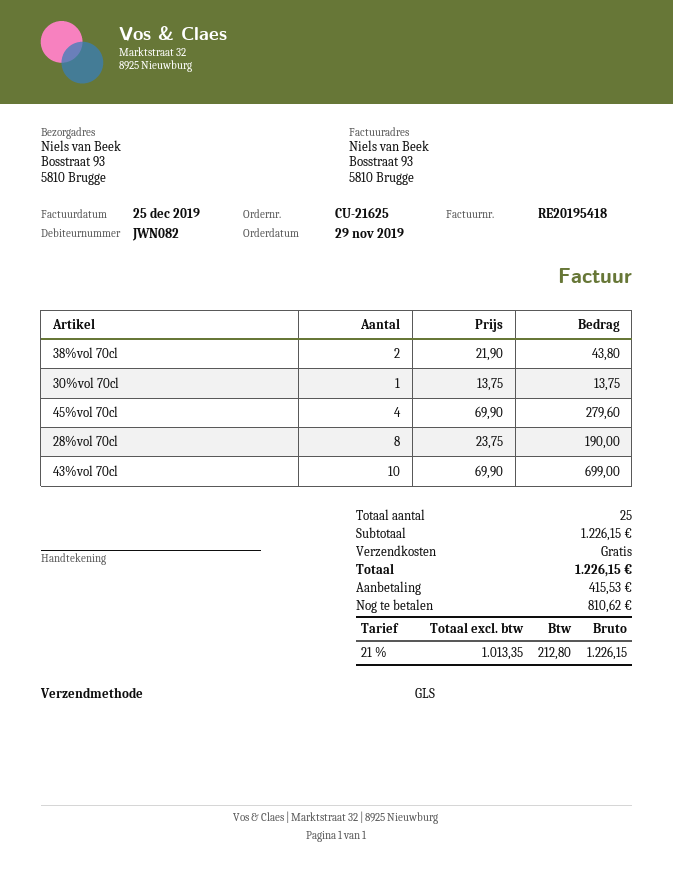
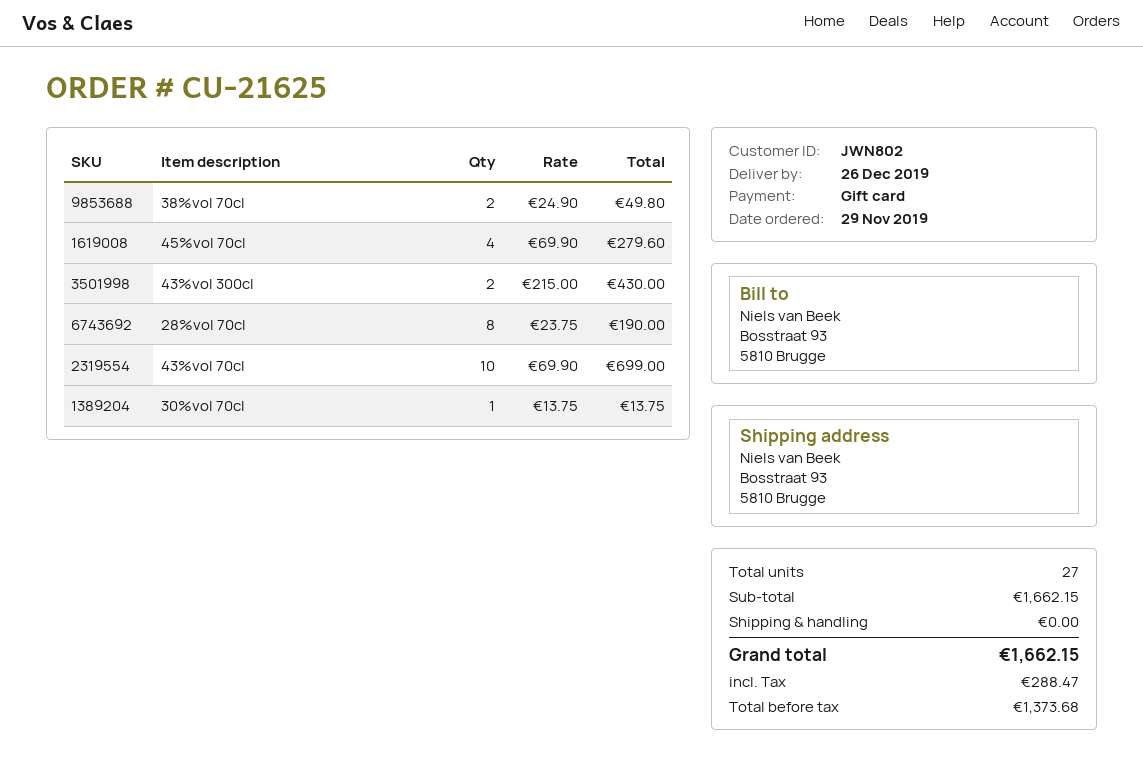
customer number: JWN082 -> JWN802
38%vol 70cl: 2 x 21.90 = 43.80 -> 2 x 24.90 = 49.80
43%vol 300cl: none -> 2 x 215.00 = 430.00
total quantity: 25 -> 27
subtotal: 1226.15 -> 1662.15
net: 1013.35 -> 1373.68
tax: 212.80 -> 288.47
total: 1226.15 -> 1662.15

